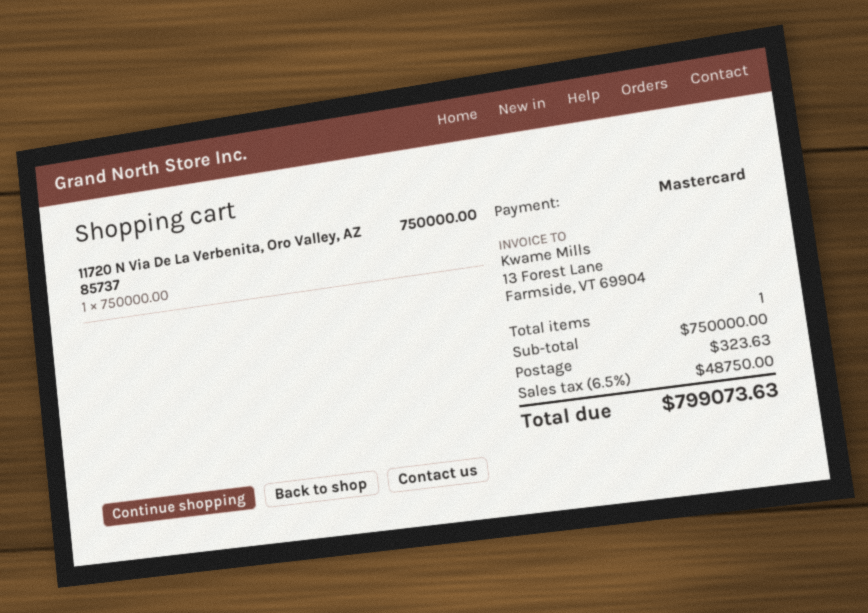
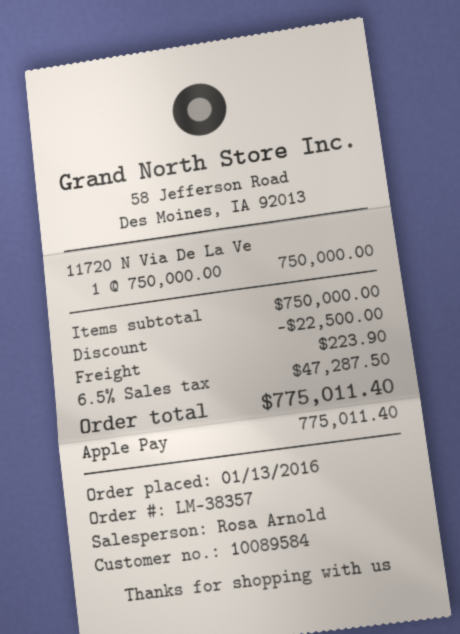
payment method: Mastercard -> Apple Pay
discount: none -> 22500.00
shipping: 323.63 -> 223.90
tax: 6.5% = 48750.00 -> 6.5% = 47287.50
total: 799073.63 -> 775011.40

